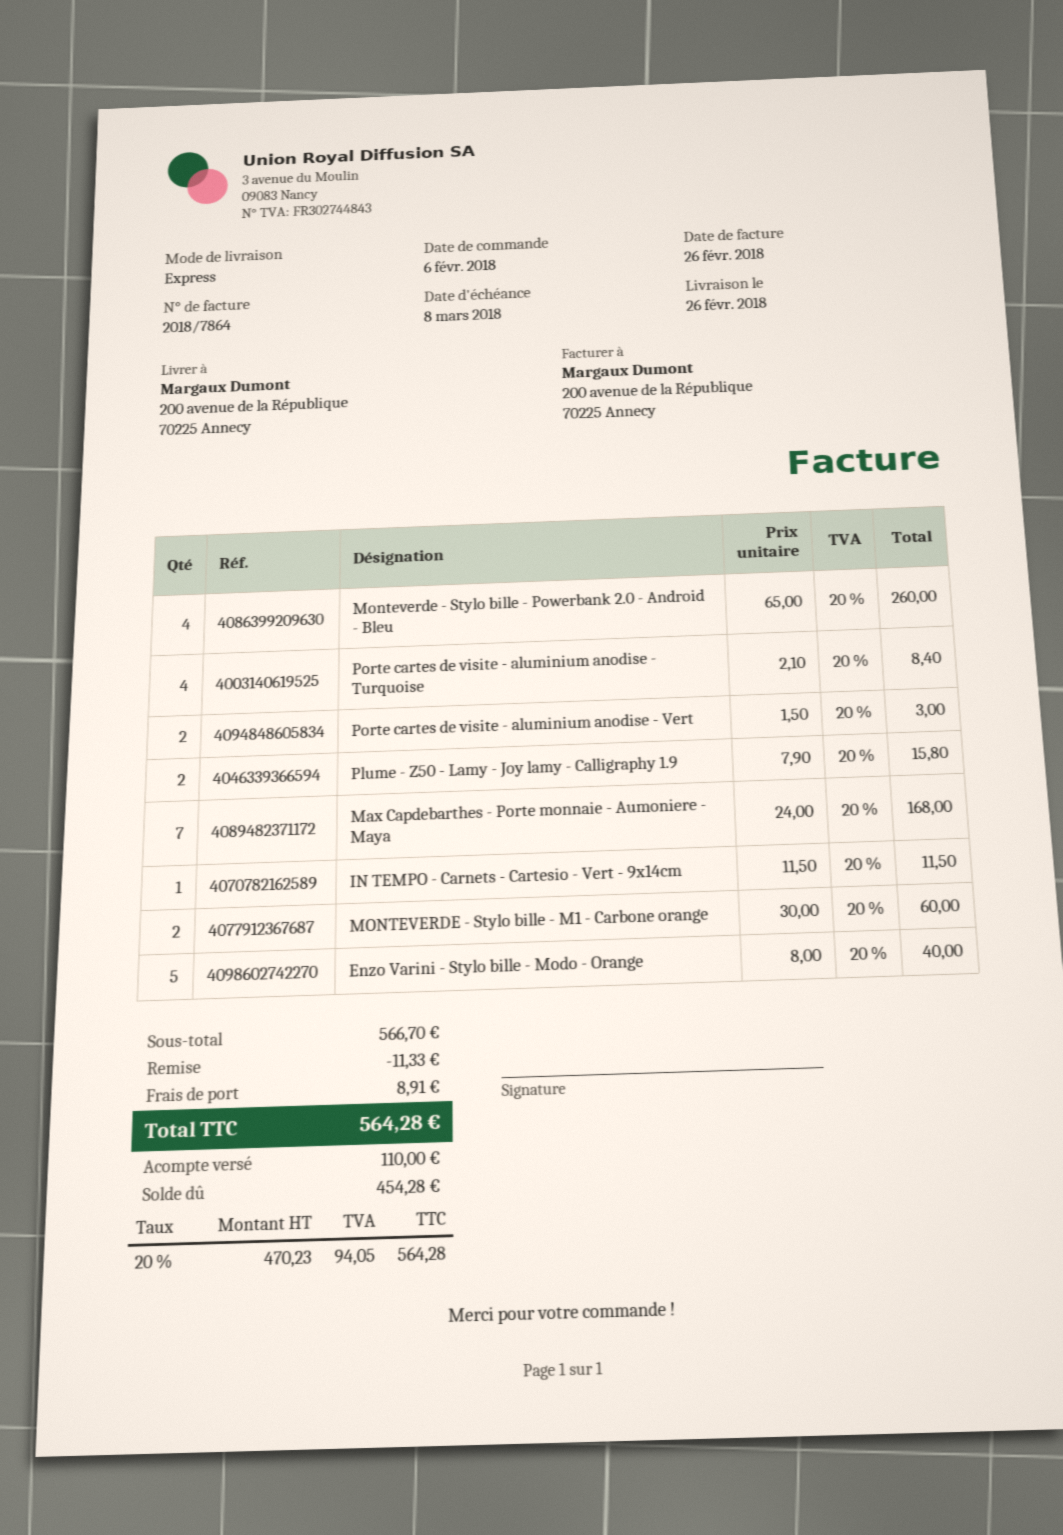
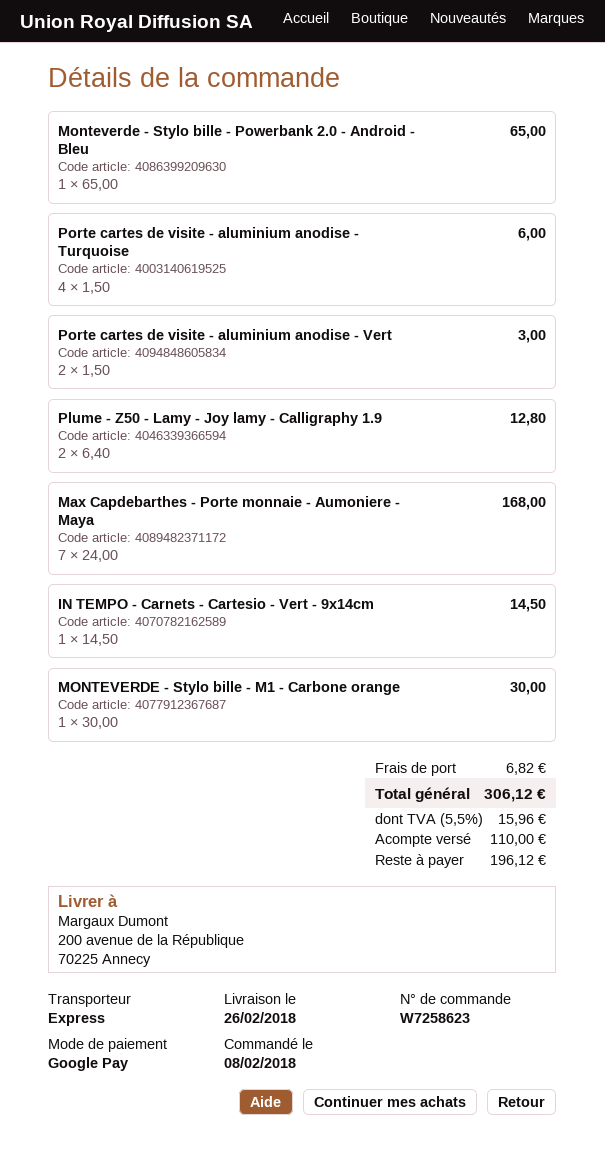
order date: 2018-02-06 -> 2018-02-08
Monteverde - Stylo bille - Powerbank 2.0 - Android - Bleu: 4 x 65.00 = 260.00 -> 1 x 65.00 = 65.00
Porte cartes de visite - aluminium anodise - Turquoise: 4 x 2.10 = 8.40 -> 4 x 1.50 = 6.00
Plume - Z50 - Lamy - Joy lamy - Calligraphy 1.9: 2 x 7.90 = 15.80 -> 2 x 6.40 = 12.80
IN TEMPO - Carnets - Cartesio - Vert - 9x14cm: 1 x 11.50 = 11.50 -> 1 x 14.50 = 14.50
MONTEVERDE - Stylo bille - M1 - Carbone orange: 2 x 30.00 = 60.00 -> 1 x 30.00 = 30.00
Enzo Varini - Stylo bille - Modo - Orange: 5 x 8.00 = 40.00 -> none
discount: 11.33 -> none
shipping: 8.91 -> 6.82
tax: 20% = 94.05 -> 5.5% = 15.96
total: 564.28 -> 306.12
balance: 454.28 -> 196.12

